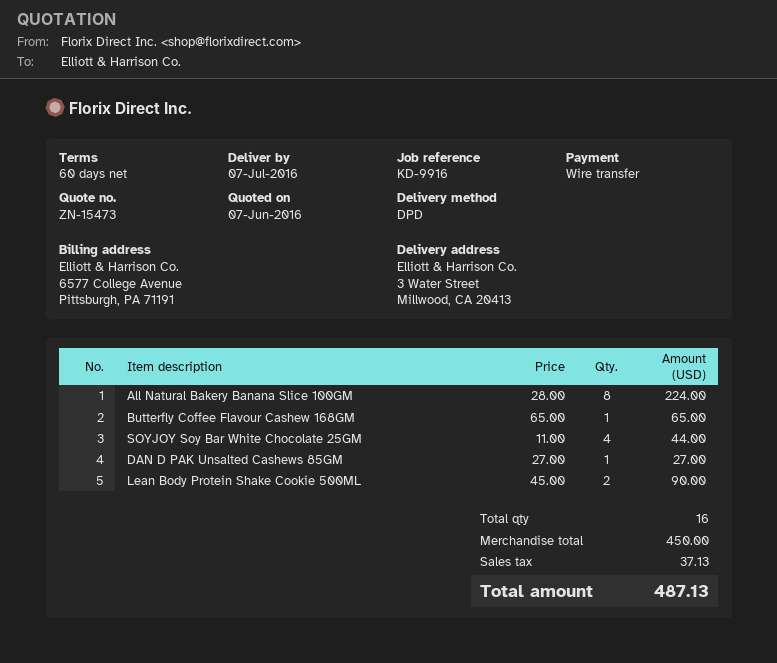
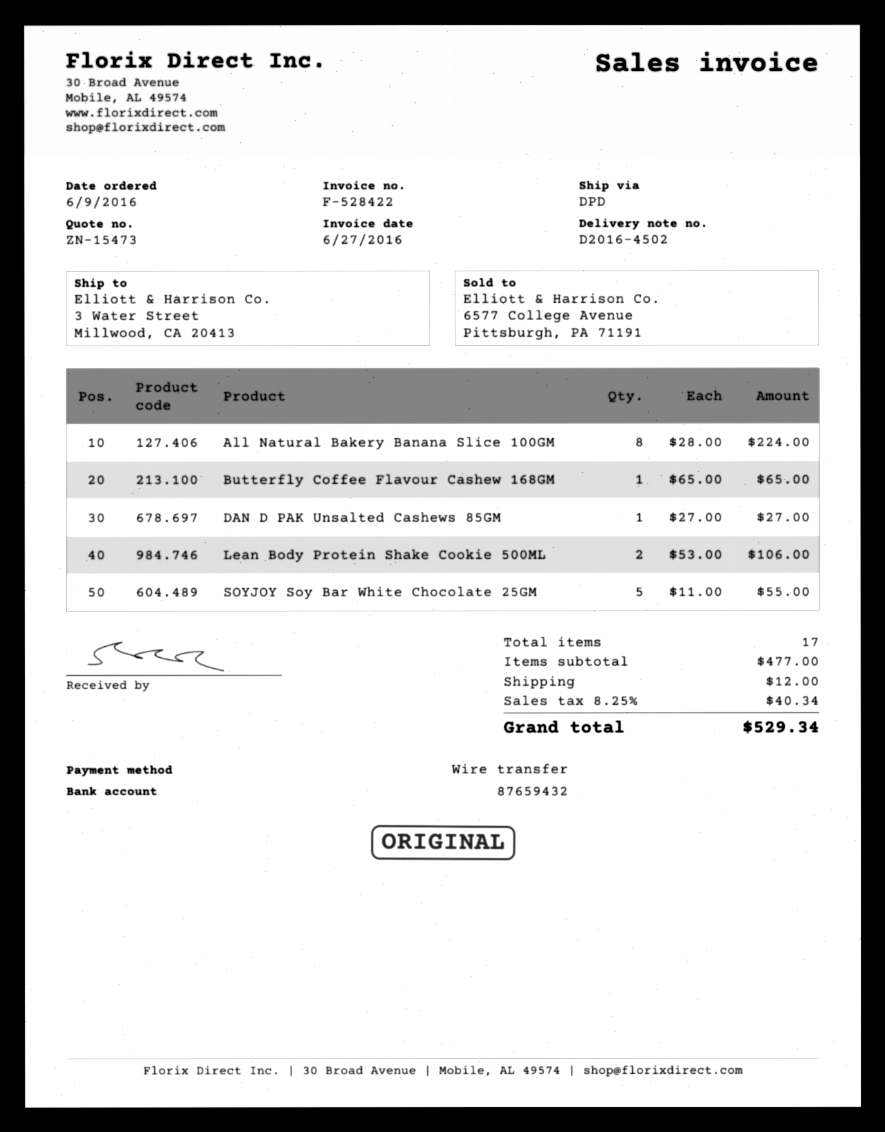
SOYJOY Soy Bar White Chocolate 25GM: 4 x 11.00 = 44.00 -> 5 x 11.00 = 55.00
Lean Body Protein Shake Cookie 500ML: 2 x 45.00 = 90.00 -> 2 x 53.00 = 106.00
total quantity: 16 -> 17
subtotal: 450.00 -> 477.00
shipping: none -> 12.00
tax: 37.13 -> 40.34
total: 487.13 -> 529.34

